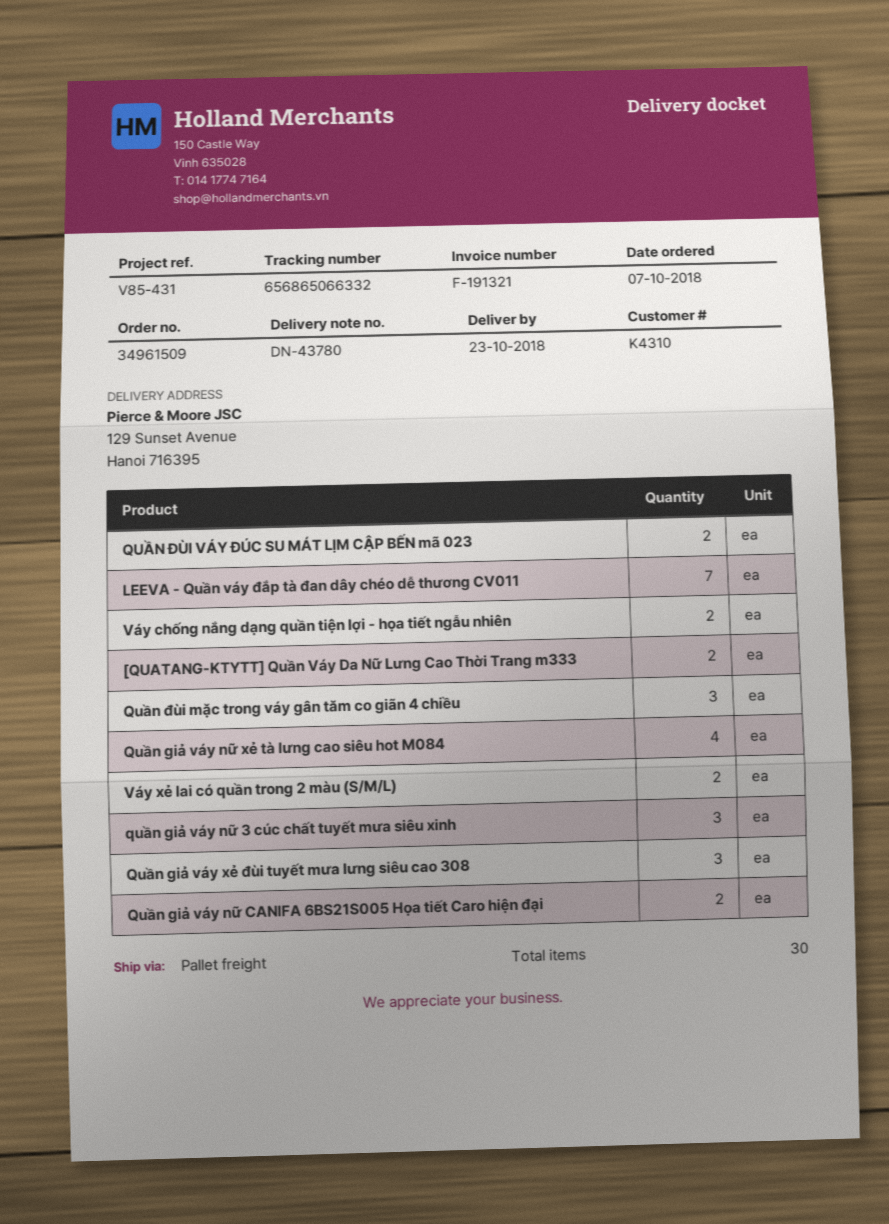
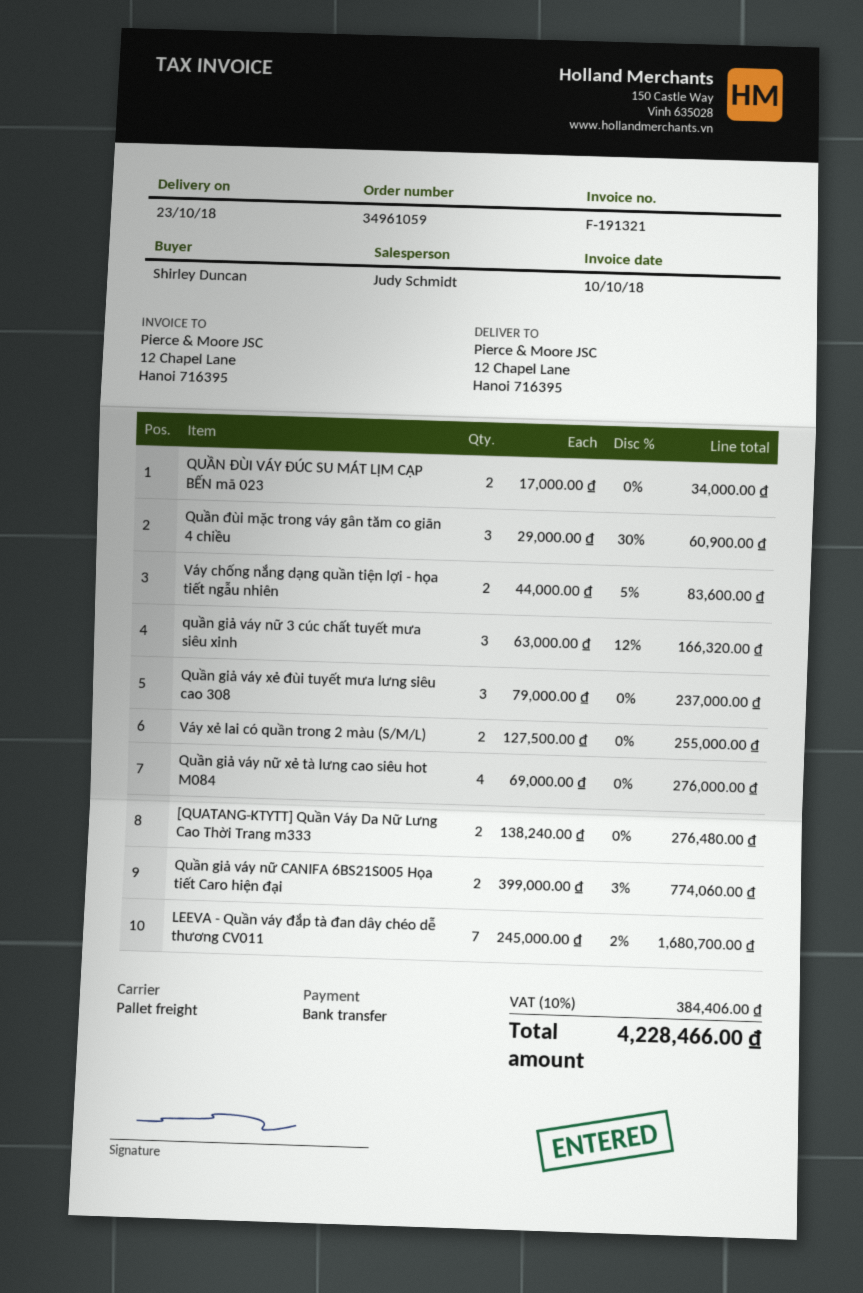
order number: 34961509 -> 34961059
ship to: 129 Sunset Avenue, Hanoi 716395 -> 12 Chapel Lane, Hanoi 716395

